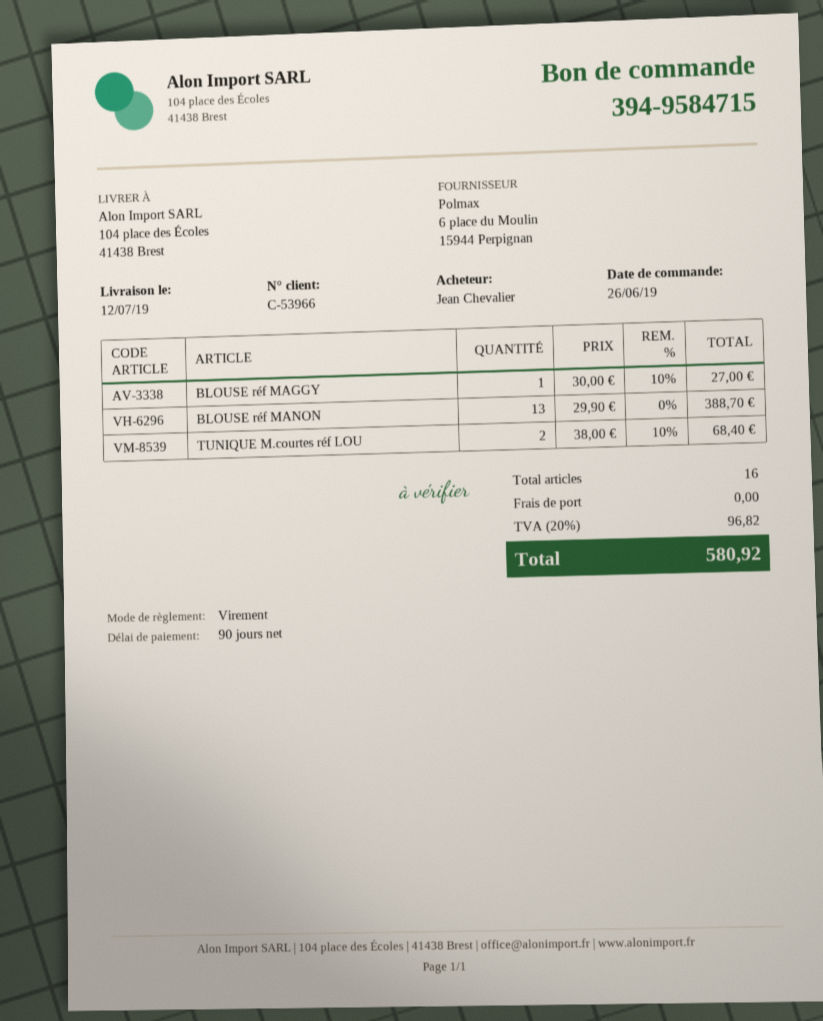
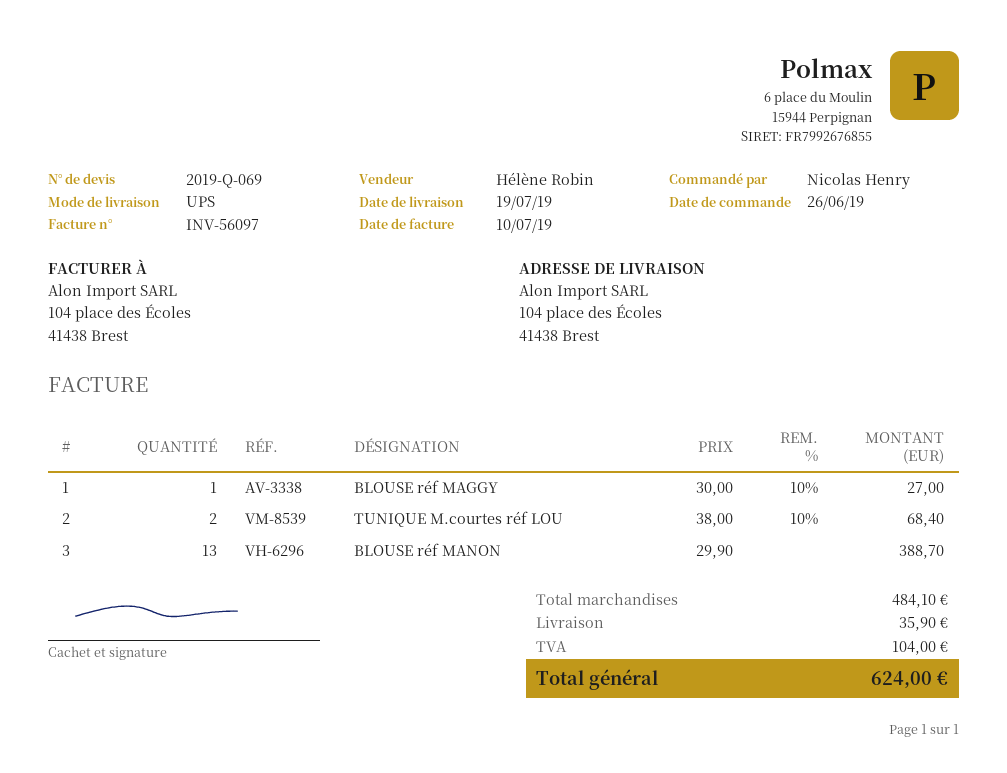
delivery date: 2019-07-12 -> 2019-07-19
ordered by: Jean Chevalier -> Nicolas Henry
shipping: 0.00 -> 35.90
tax: 96.82 -> 104.00
total: 580.92 -> 624.00

